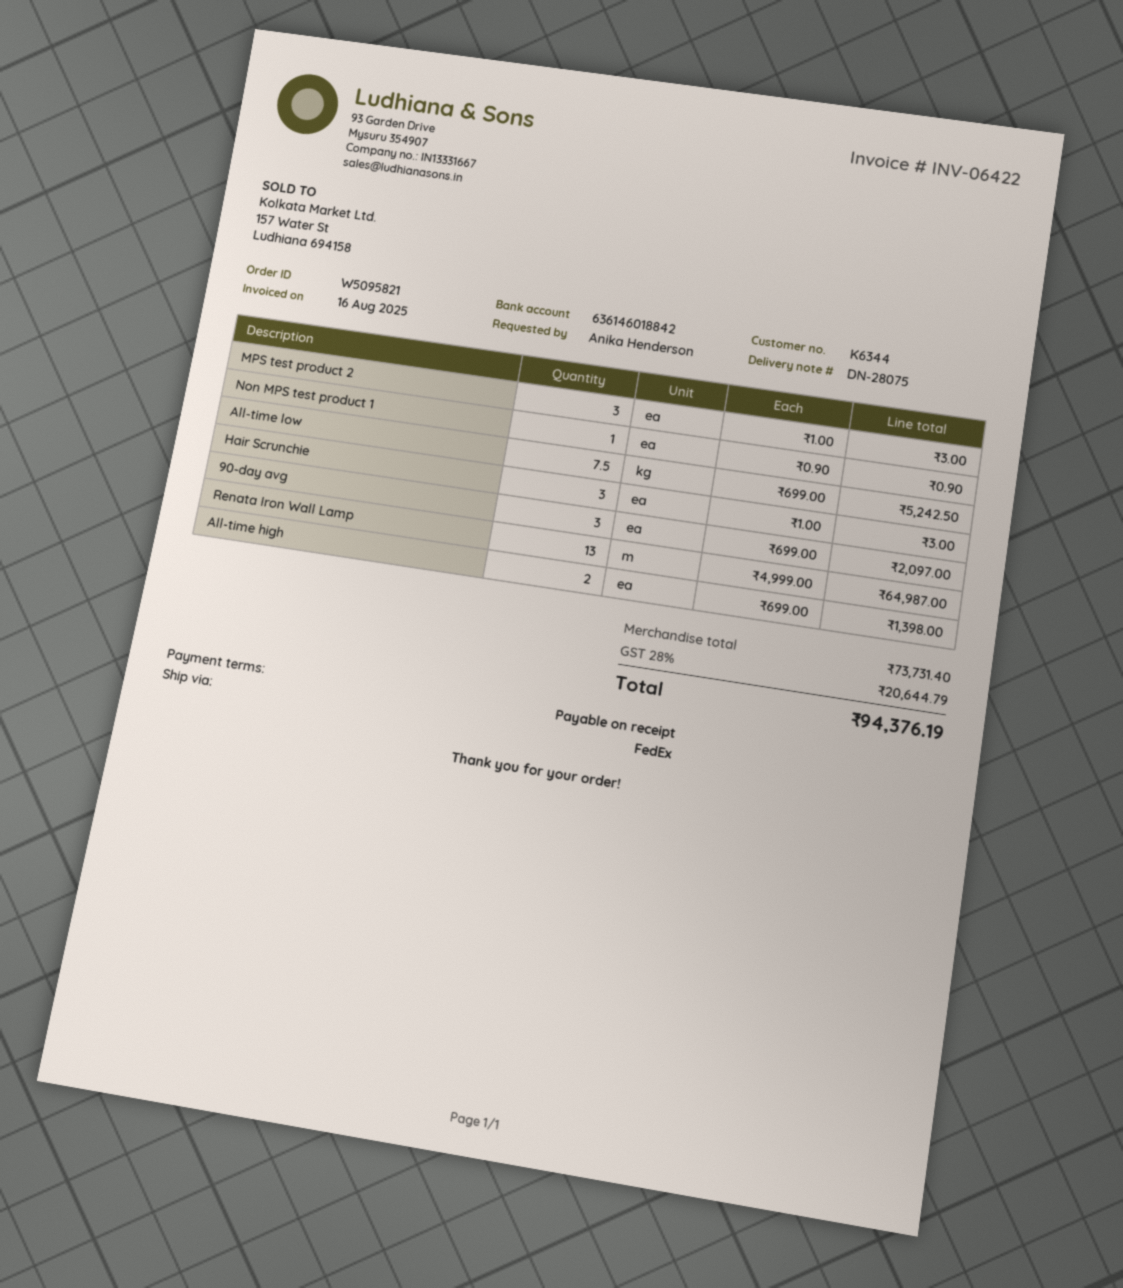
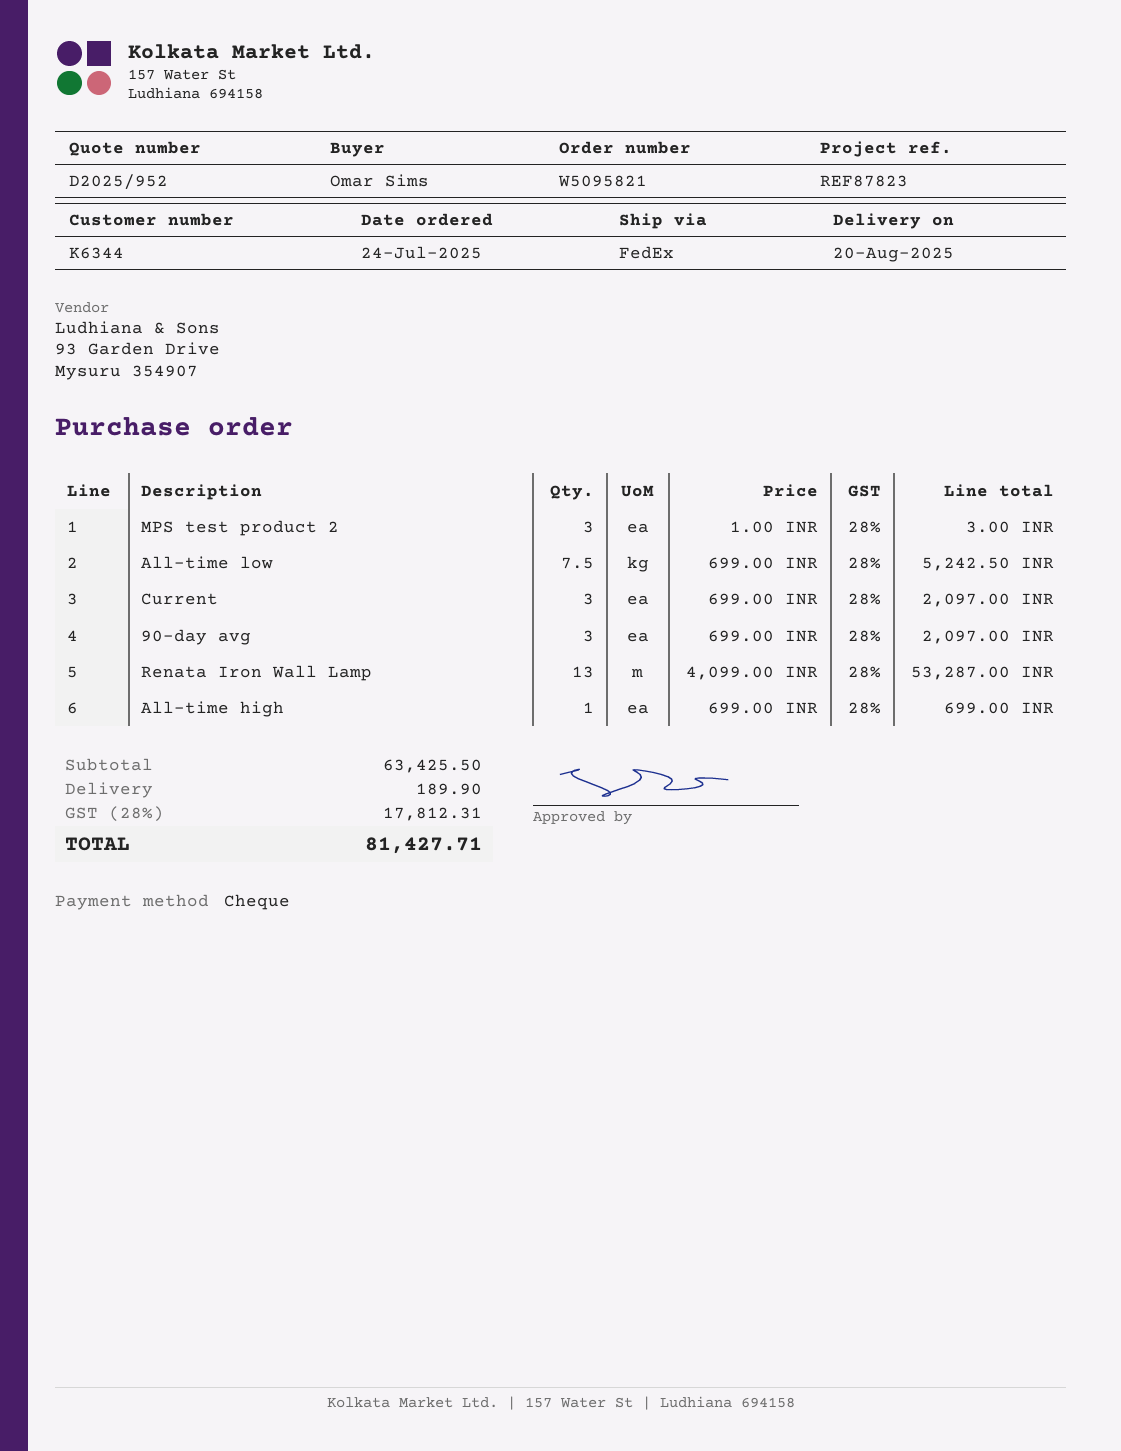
ordered by: Anika Henderson -> Omar Sims
Non MPS test product 1: 1 x 0.90 = 0.90 -> none
Hair Scrunchie: 3 x 1.00 = 3.00 -> none
Renata Iron Wall Lamp: 13 x 4999.00 = 64987.00 -> 13 x 4099.00 = 53287.00
All-time high: 2 x 699.00 = 1398.00 -> 1 x 699.00 = 699.00
Current: none -> 3 x 699.00 = 2097.00
subtotal: 73731.40 -> 63425.50
shipping: none -> 189.90
tax: 28% = 20644.79 -> 28% = 17812.31
total: 94376.19 -> 81427.71

